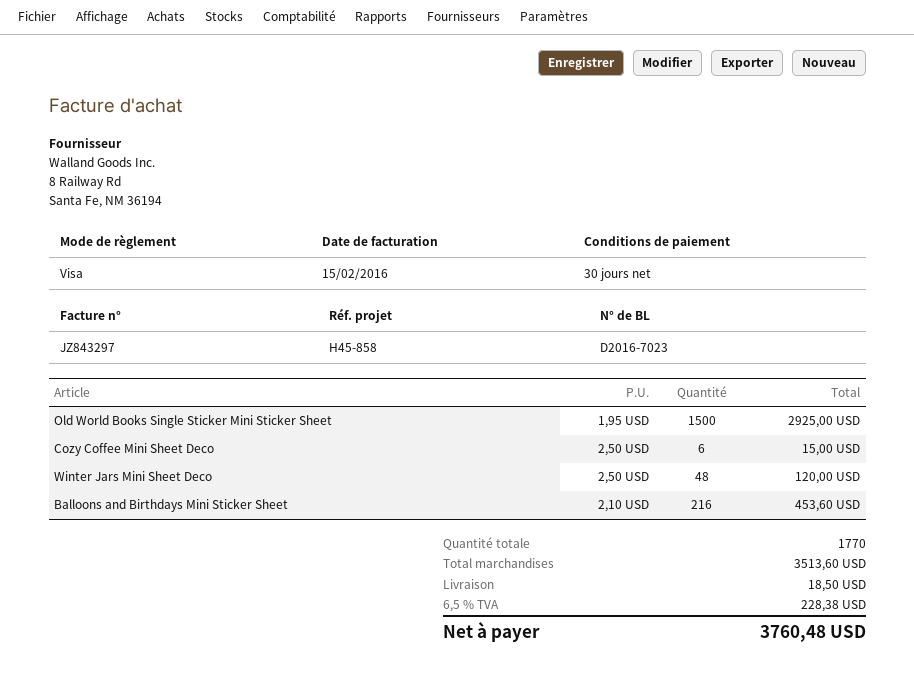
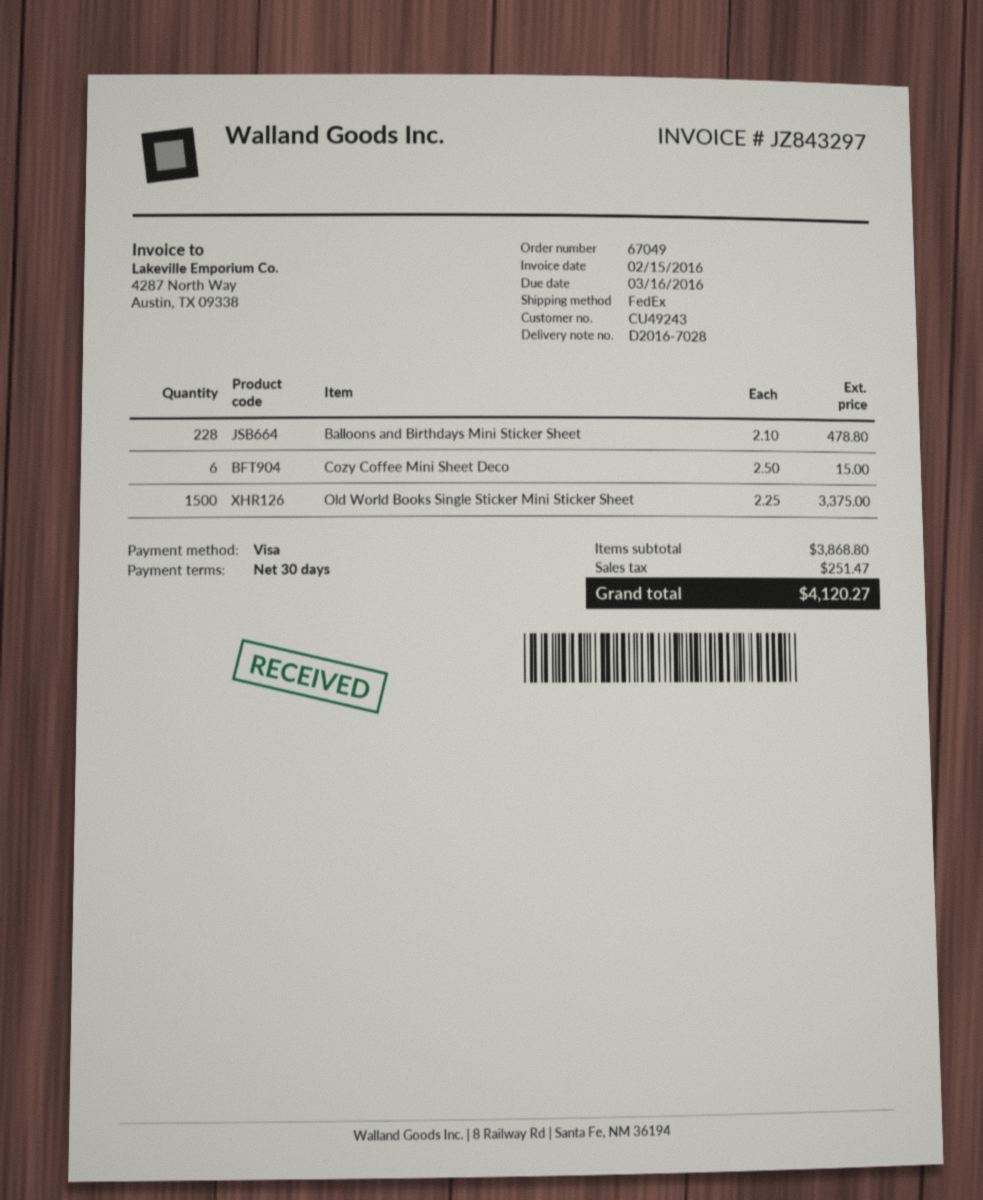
delivery note number: D2016-7023 -> D2016-7028
Old World Books Single Sticker Mini Sticker Sheet: 1500 x 1.95 = 2925.00 -> 1500 x 2.25 = 3375.00
Winter Jars Mini Sheet Deco: 48 x 2.50 = 120.00 -> none
Balloons and Birthdays Mini Sticker Sheet: 216 x 2.10 = 453.60 -> 228 x 2.10 = 478.80
subtotal: 3513.60 -> 3868.80
shipping: 18.50 -> none
tax: 228.38 -> 251.47
total: 3760.48 -> 4120.27

